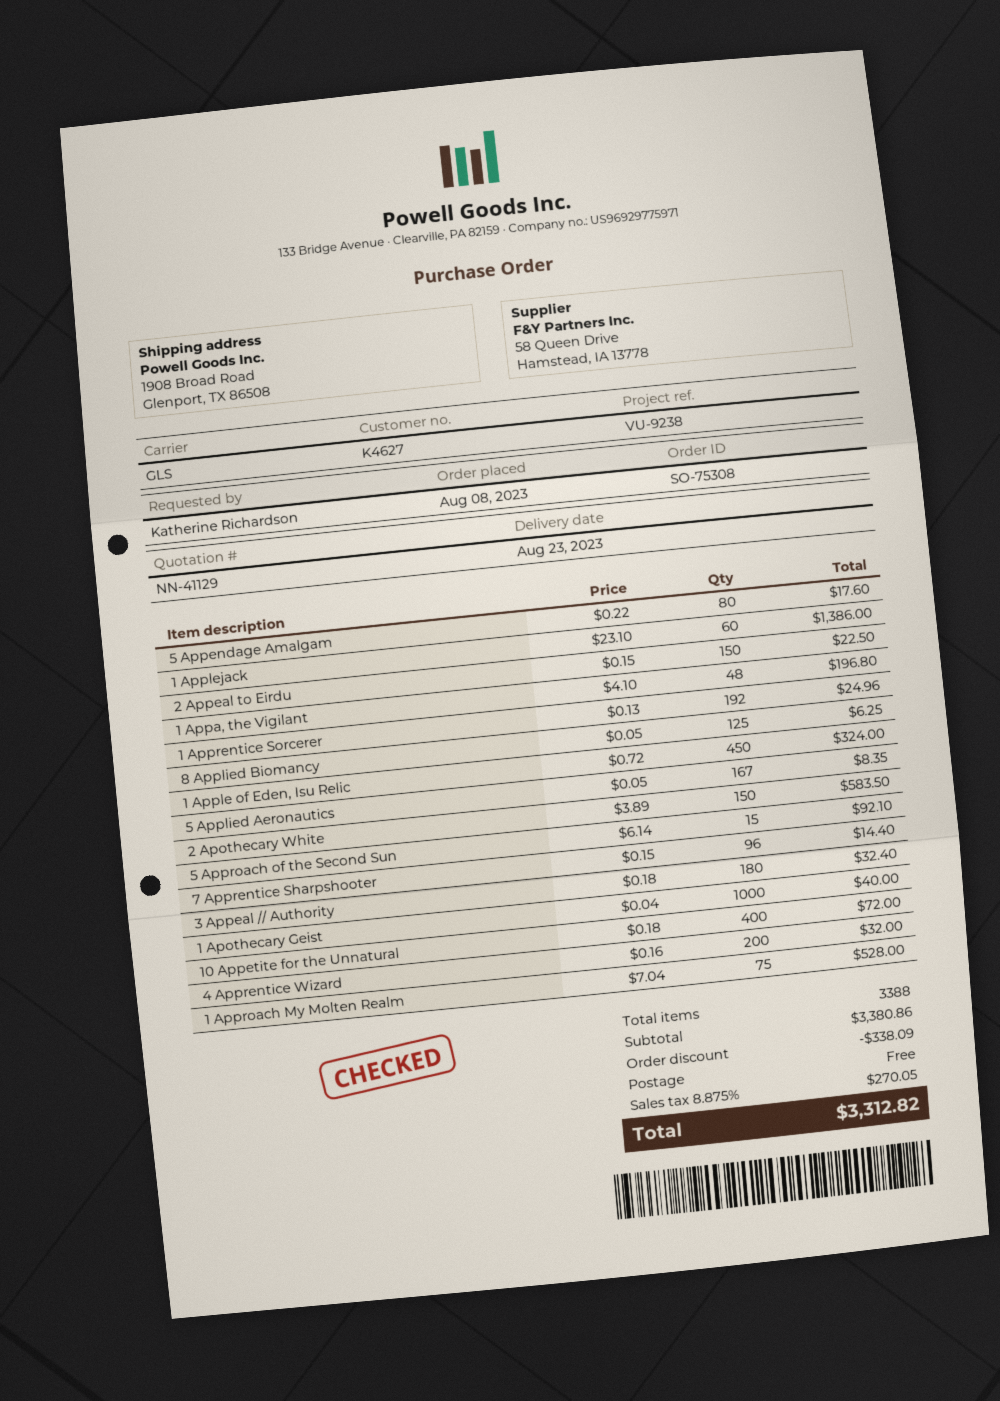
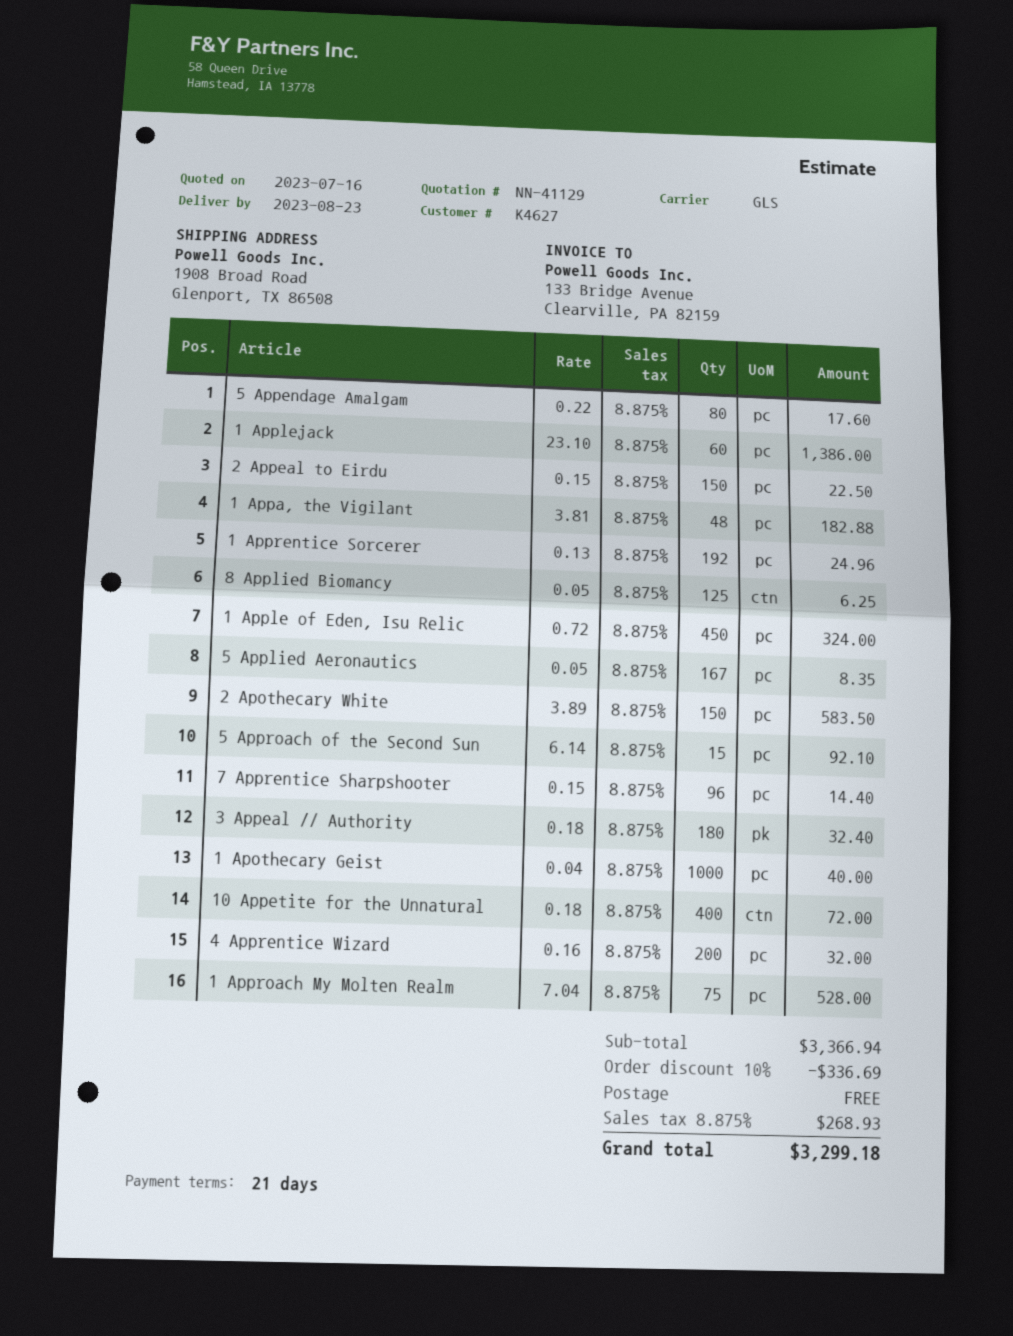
1 Appa, the Vigilant: 48 x 4.10 = 196.80 -> 48 x 3.81 = 182.88
subtotal: 3380.86 -> 3366.94
discount: 338.09 -> 336.69
tax: 8.875% = 270.05 -> 8.875% = 268.93
total: 3312.82 -> 3299.18

